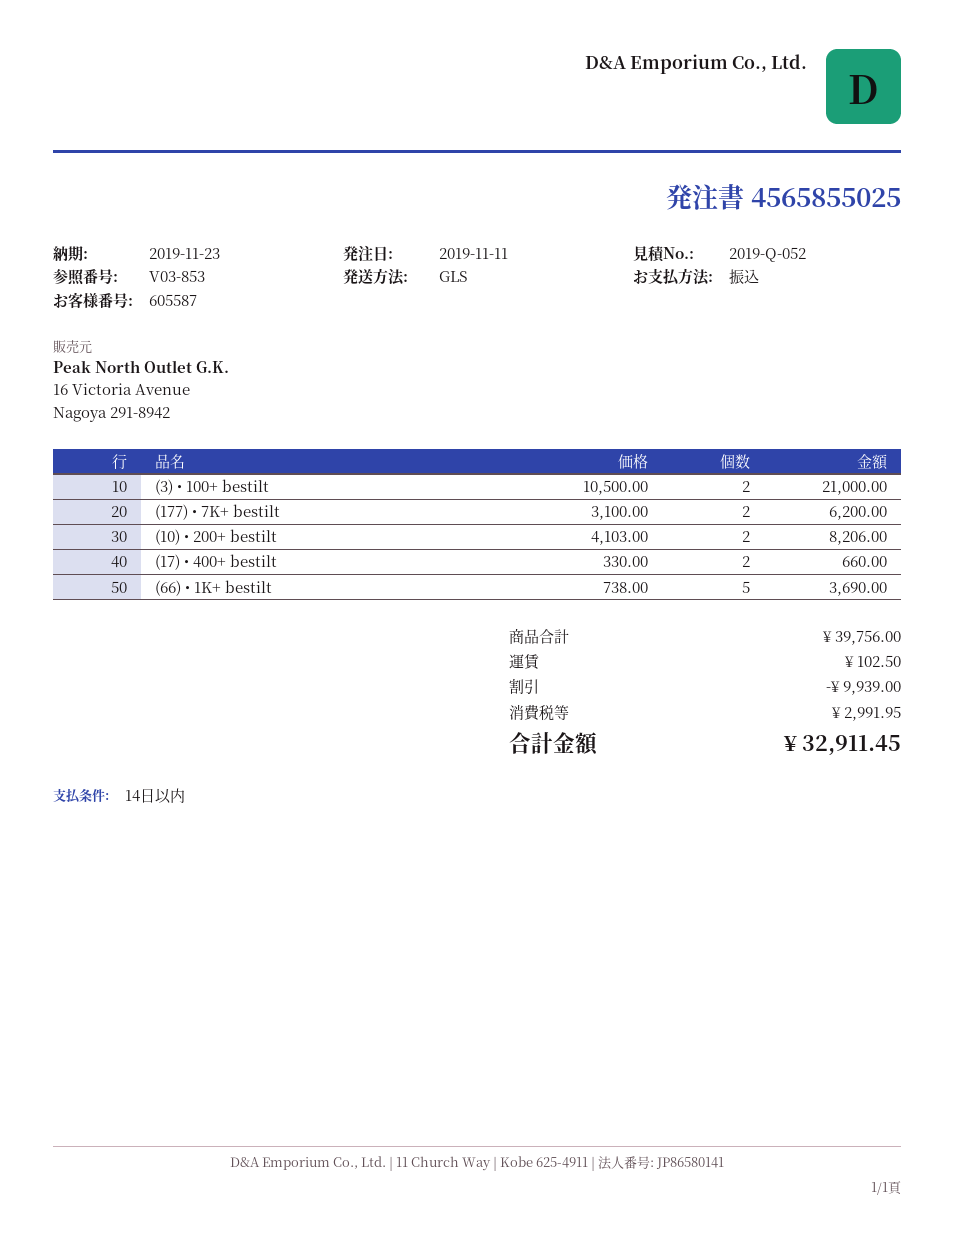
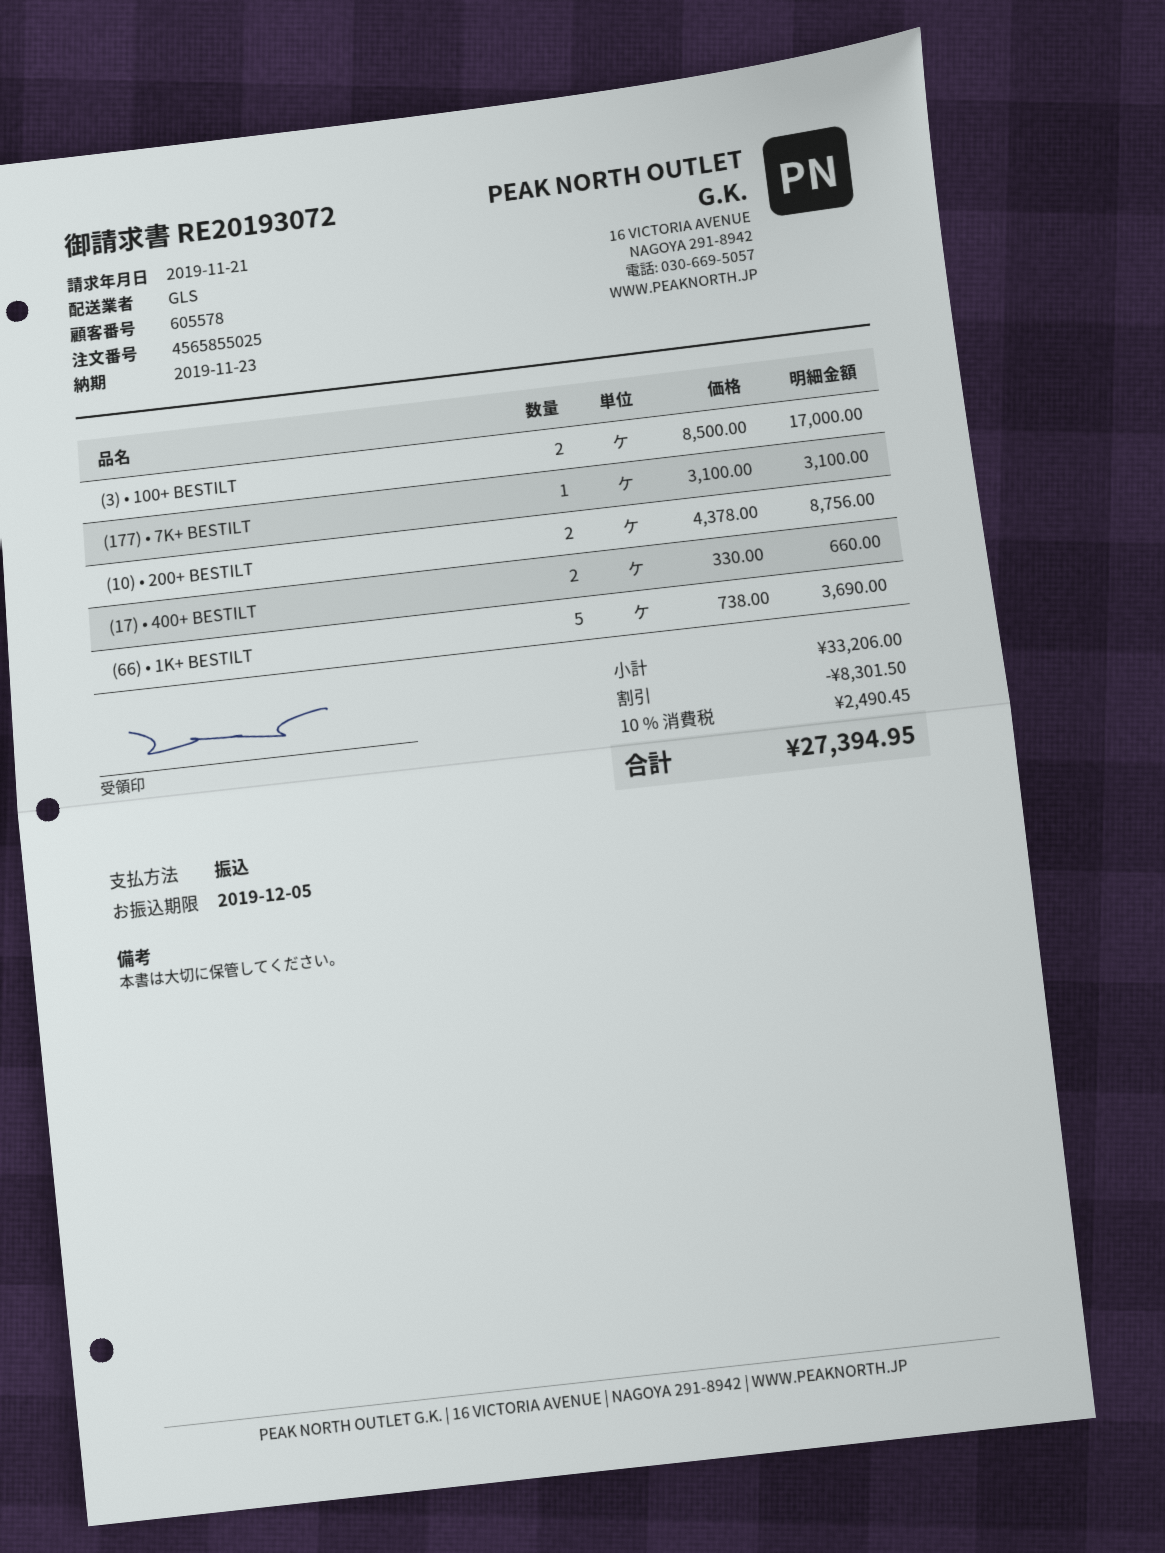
customer number: 605587 -> 605578
(3) • 100+ bestilt: 2 x 10500.00 = 21000.00 -> 2 x 8500.00 = 17000.00
(177) • 7K+ bestilt: 2 x 3100.00 = 6200.00 -> 1 x 3100.00 = 3100.00
(10) • 200+ bestilt: 2 x 4103.00 = 8206.00 -> 2 x 4378.00 = 8756.00
subtotal: 39756.00 -> 33206.00
discount: 9939.00 -> 8301.50
shipping: 102.50 -> none
tax: 2991.95 -> 2490.45
total: 32911.45 -> 27394.95

